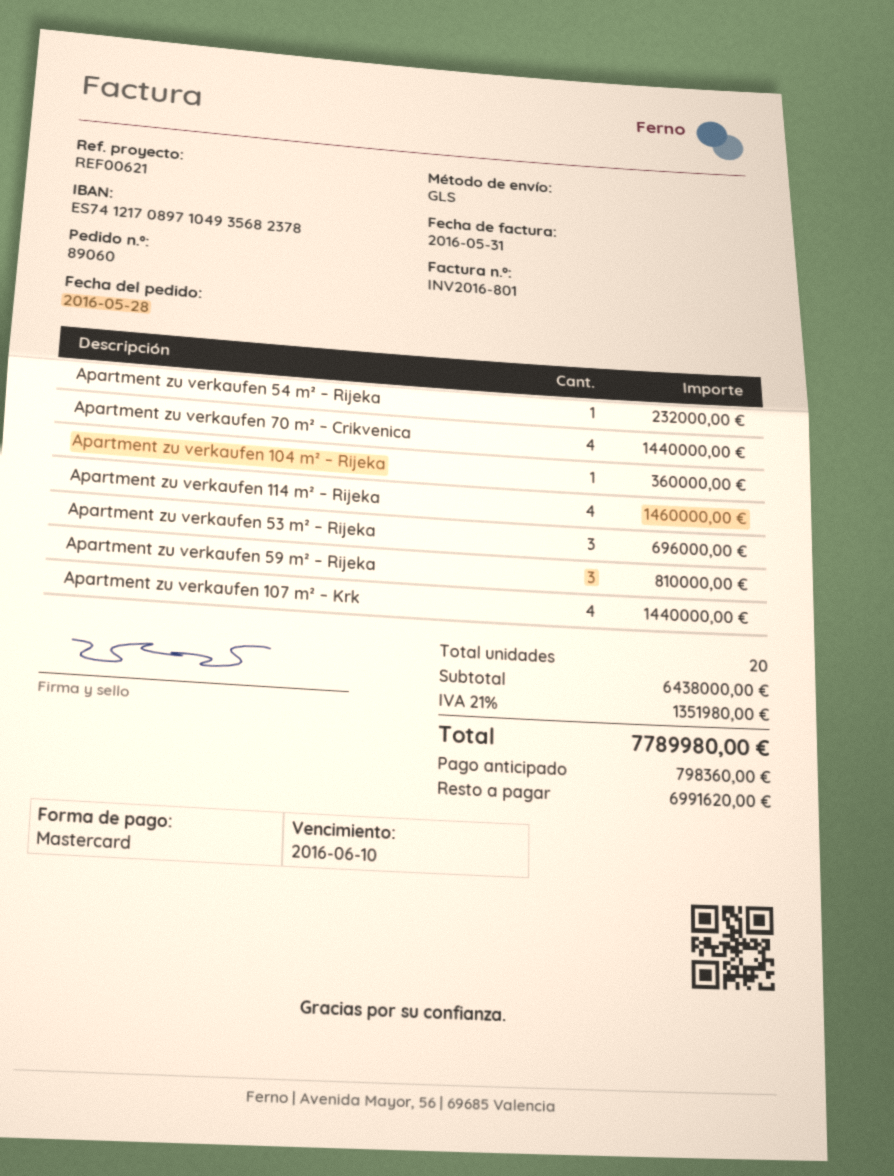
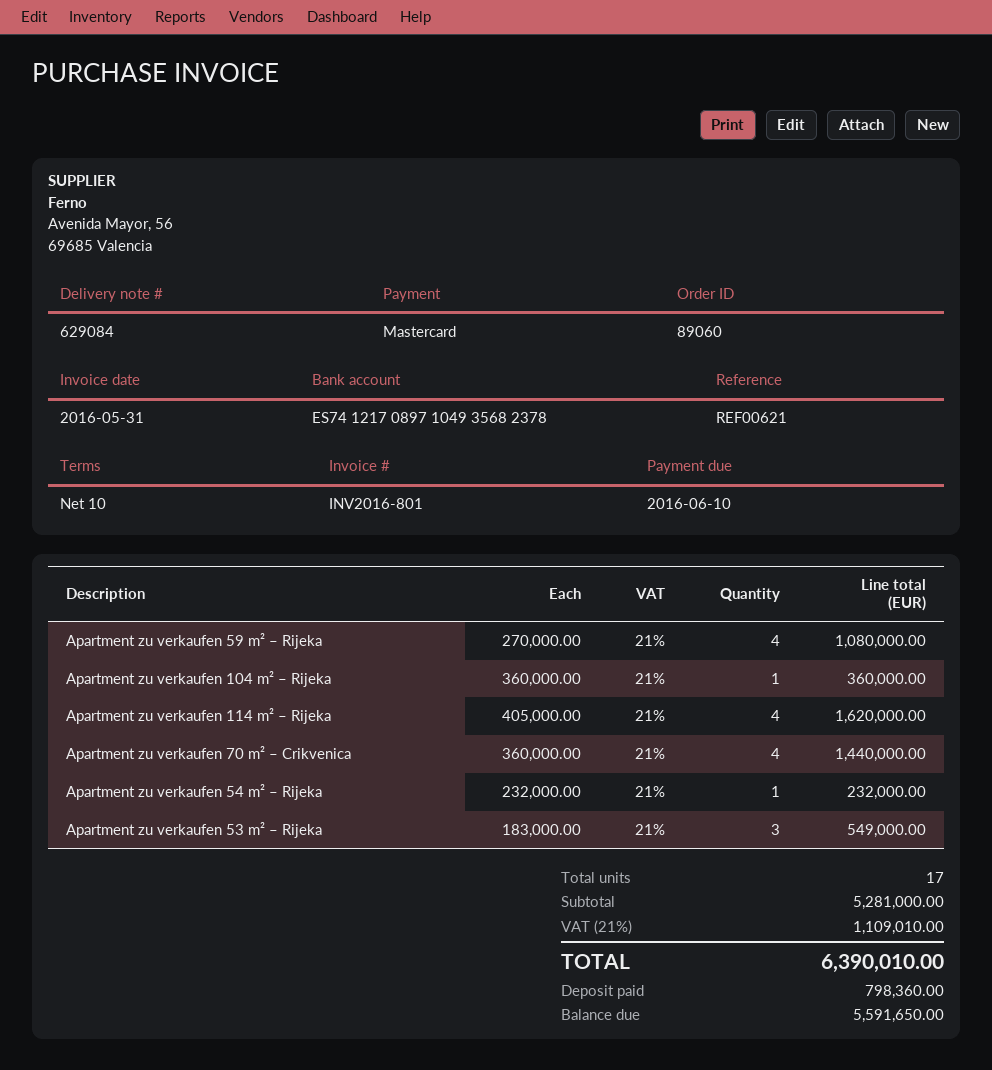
Apartment zu verkaufen 114 m² – Rijeka: 4 for 1460000.00 -> 4 for 1620000.00
Apartment zu verkaufen 53 m² – Rijeka: 3 for 696000.00 -> 3 for 549000.00
Apartment zu verkaufen 59 m² – Rijeka: 3 for 810000.00 -> 4 for 1080000.00
Apartment zu verkaufen 107 m² – Krk: 4 for 1440000.00 -> none
total quantity: 20 -> 17
subtotal: 6438000.00 -> 5281000.00
tax: 21% = 1351980.00 -> 21% = 1109010.00
total: 7789980.00 -> 6390010.00
balance: 6991620.00 -> 5591650.00

